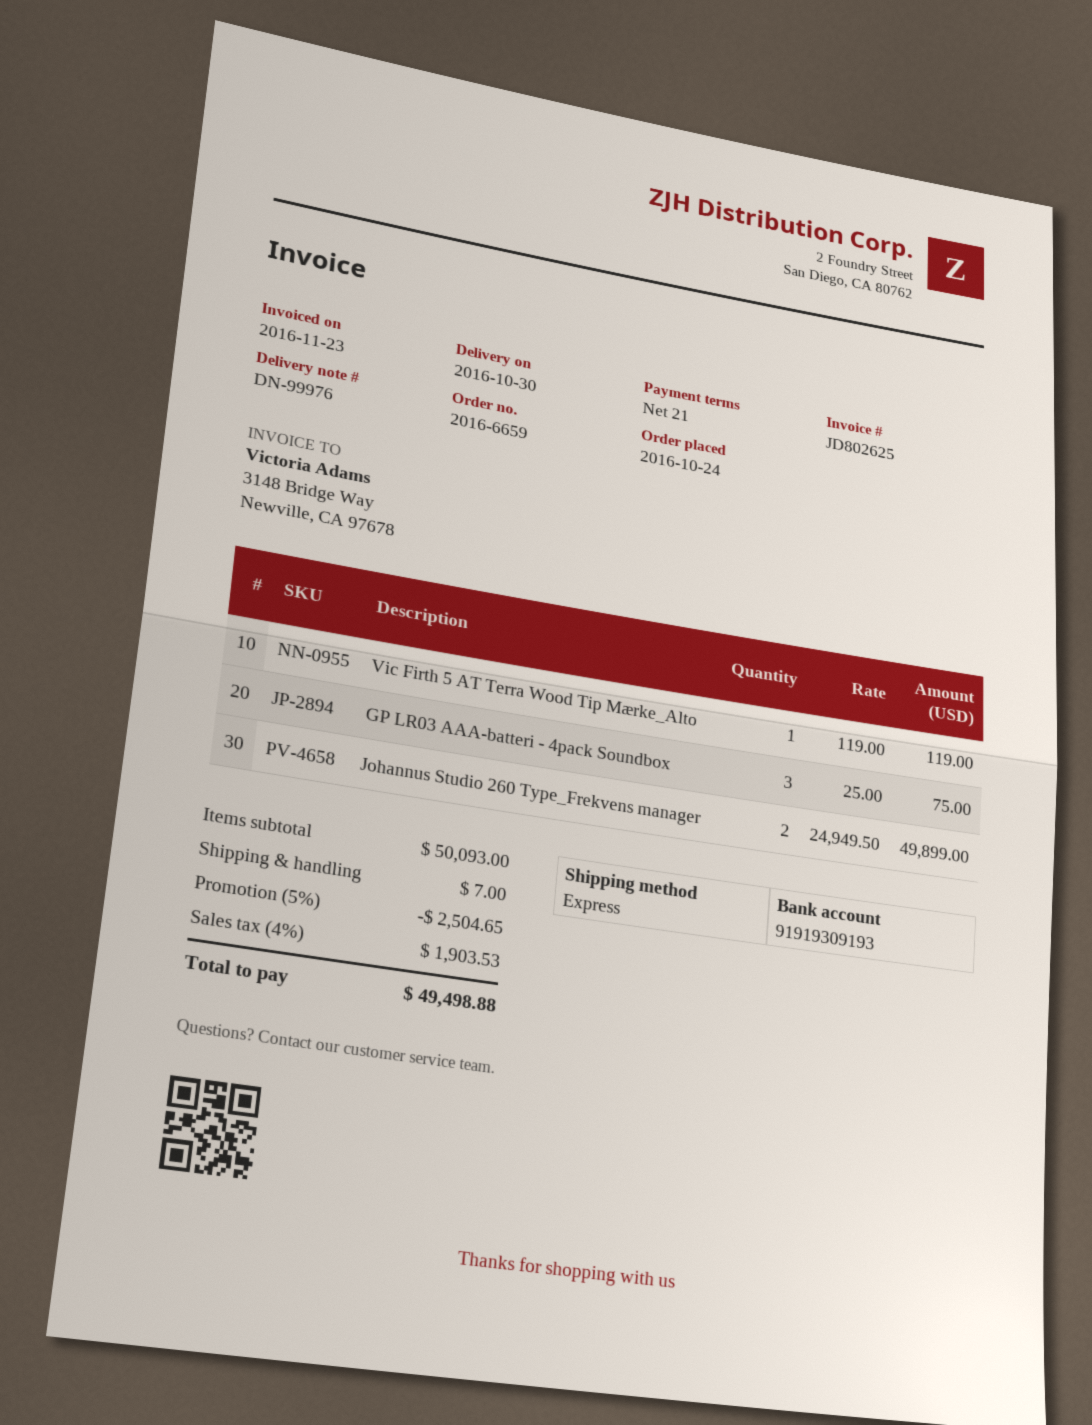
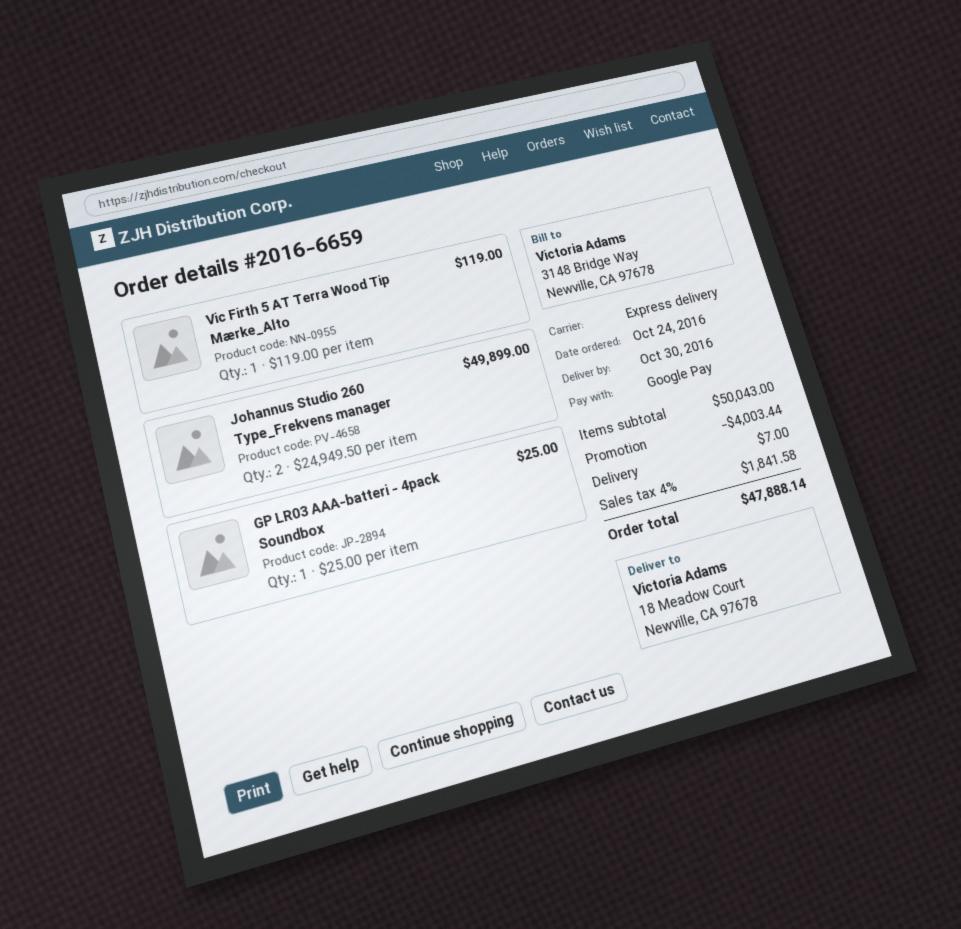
GP LR03 AAA-batteri - 4pack Soundbox: 3 x 25.00 = 75.00 -> 1 x 25.00 = 25.00
subtotal: 50093.00 -> 50043.00
discount: 2504.65 -> 4003.44
tax: 4% = 1903.53 -> 4% = 1841.58
total: 49498.88 -> 47888.14

